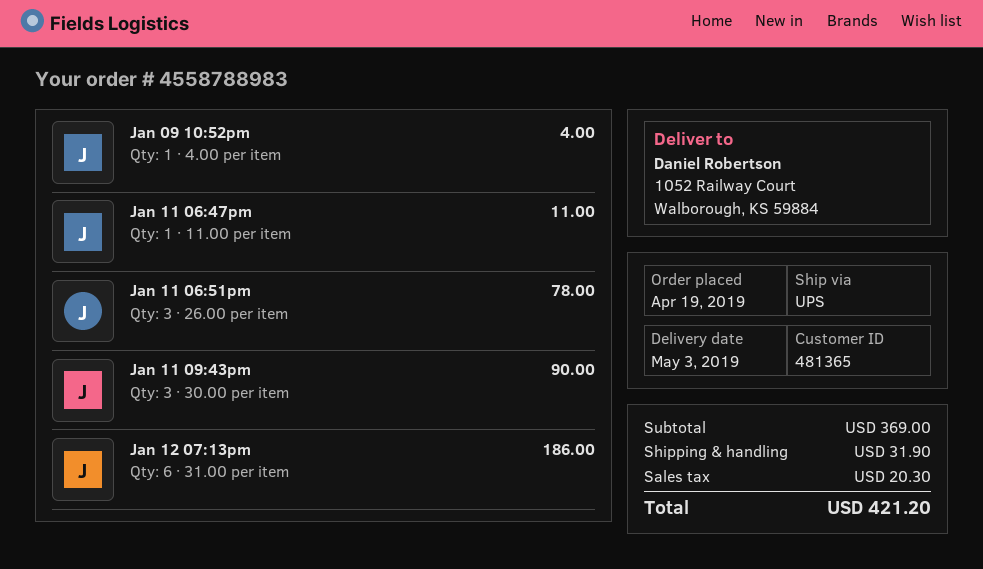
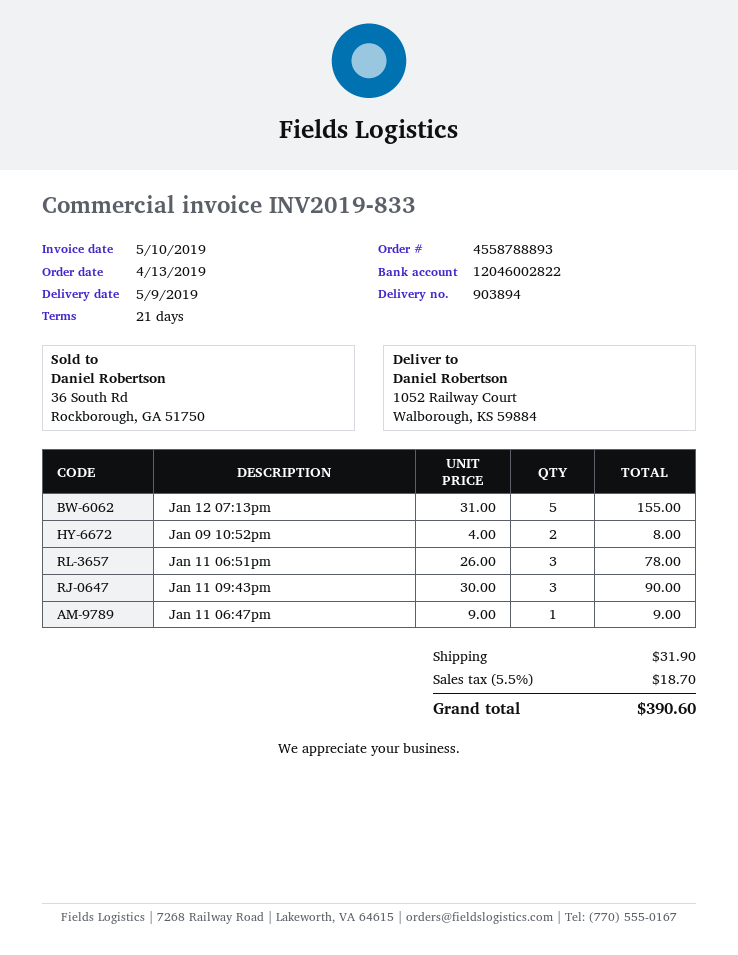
order number: 4558788983 -> 4558788893
order date: 2019-04-19 -> 2019-04-13
delivery date: 2019-05-03 -> 2019-05-09
Jan 09 10:52pm: 1 x 4.00 = 4.00 -> 2 x 4.00 = 8.00
Jan 11 06:47pm: 1 x 11.00 = 11.00 -> 1 x 9.00 = 9.00
Jan 12 07:13pm: 6 x 31.00 = 186.00 -> 5 x 31.00 = 155.00
tax: 20.30 -> 18.70
total: 421.20 -> 390.60

